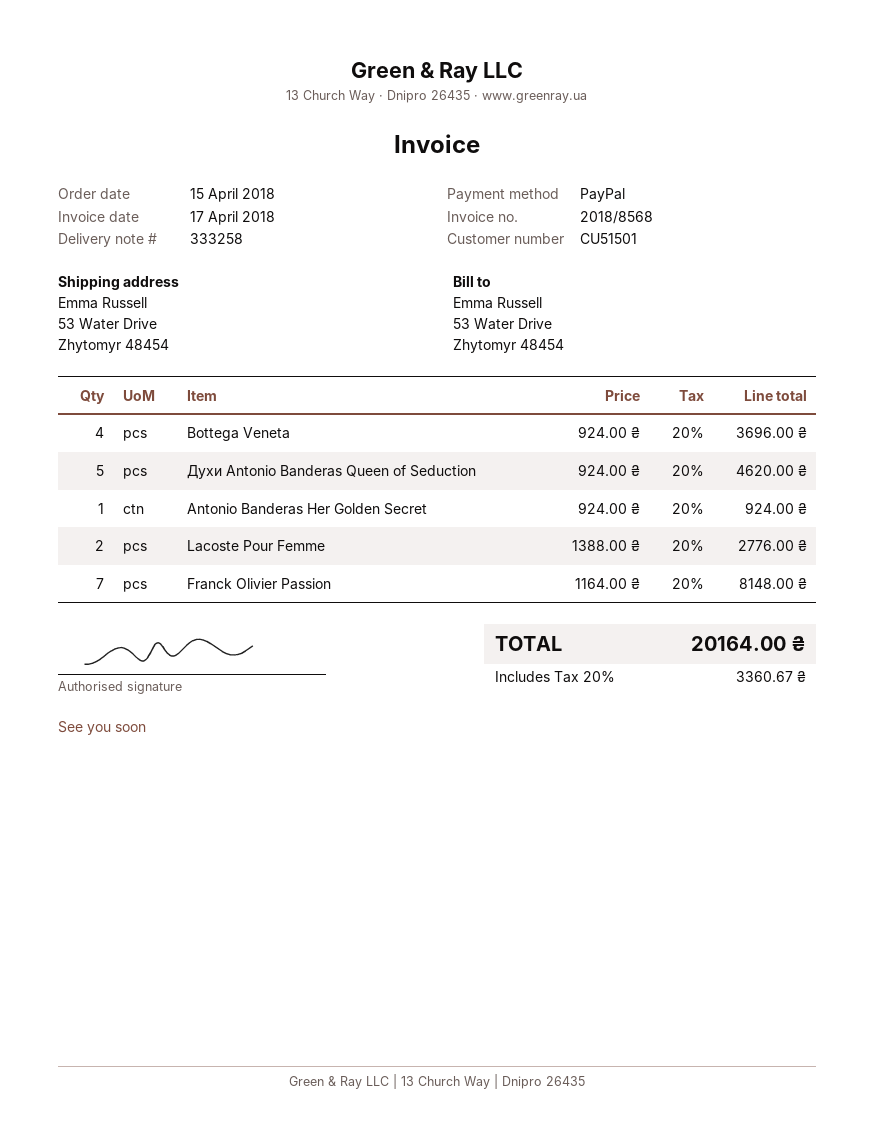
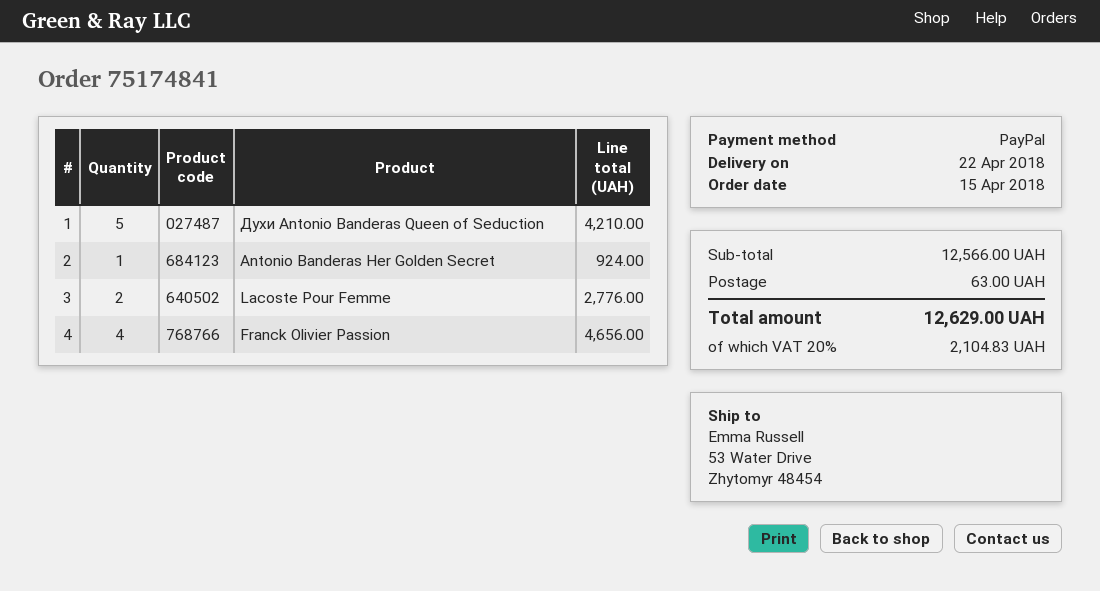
Bottega Veneta: 4 for 3696.00 -> none
Духи Antonio Banderas Queen of Seduction: 5 for 4620.00 -> 5 for 4210.00
Franck Olivier Passion: 7 for 8148.00 -> 4 for 4656.00
shipping: none -> 63.00
tax: 20% = 3360.67 -> 20% = 2104.83
total: 20164.00 -> 12629.00

